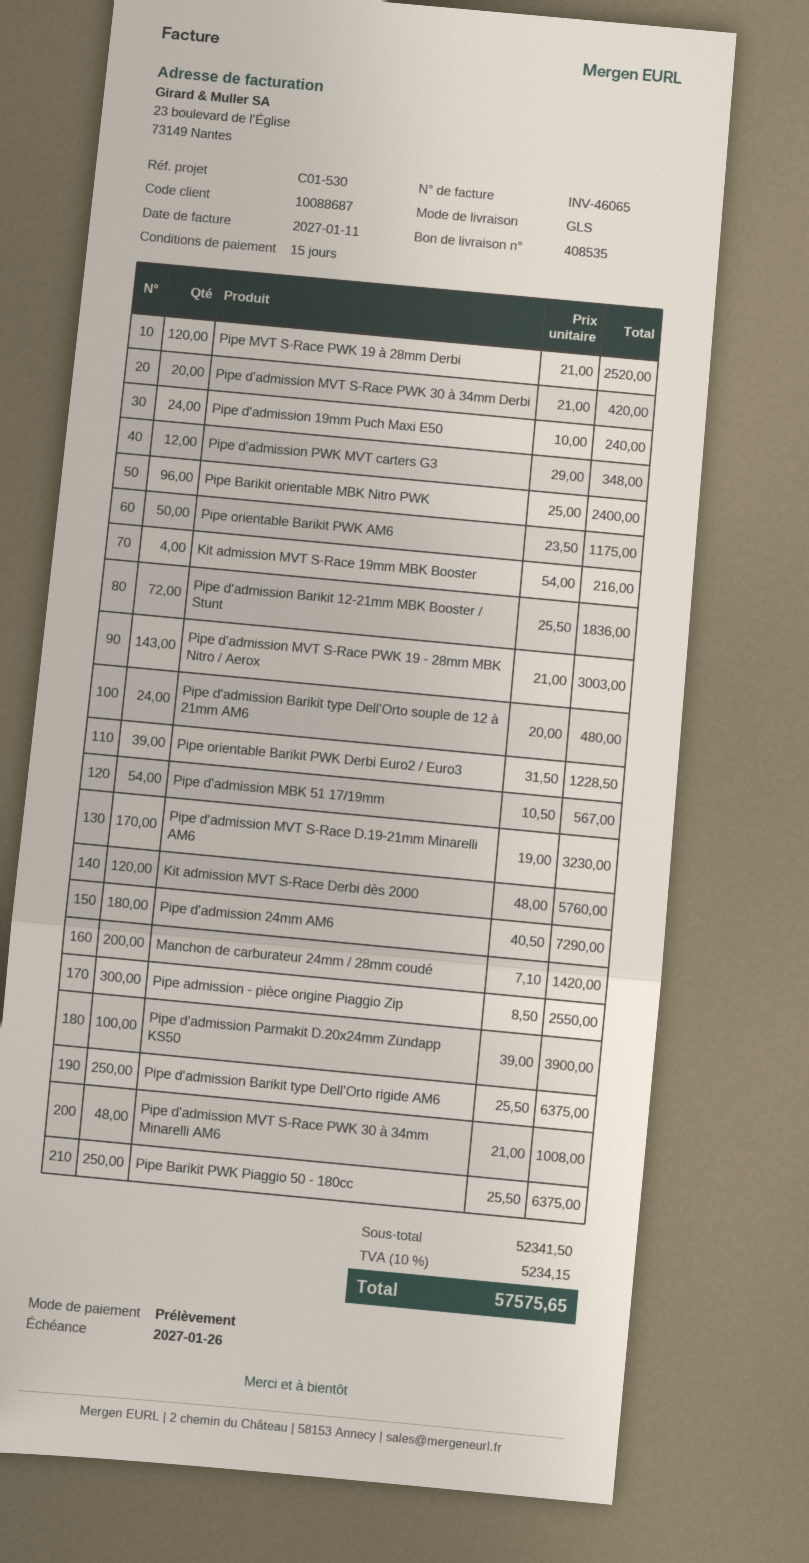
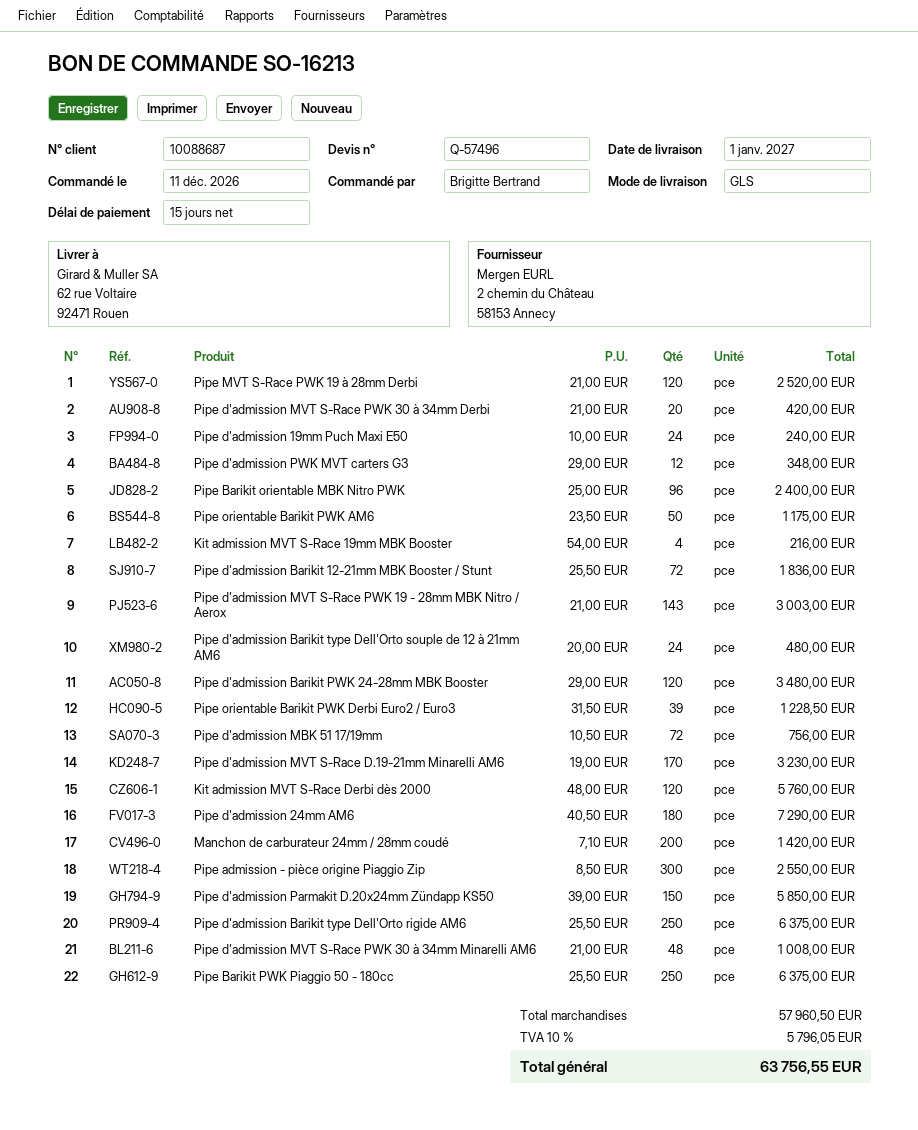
Pipe d'admission MBK 51 17/19mm: 54 x 10.50 = 567.00 -> 72 x 10.50 = 756.00
Pipe d'admission Parmakit D.20x24mm Zündapp KS50: 100 x 39.00 = 3900.00 -> 150 x 39.00 = 5850.00
Pipe d'admission Barikit PWK 24-28mm MBK Booster: none -> 120 x 29.00 = 3480.00
subtotal: 52341.50 -> 57960.50
tax: 10% = 5234.15 -> 10% = 5796.05
total: 57575.65 -> 63756.55

